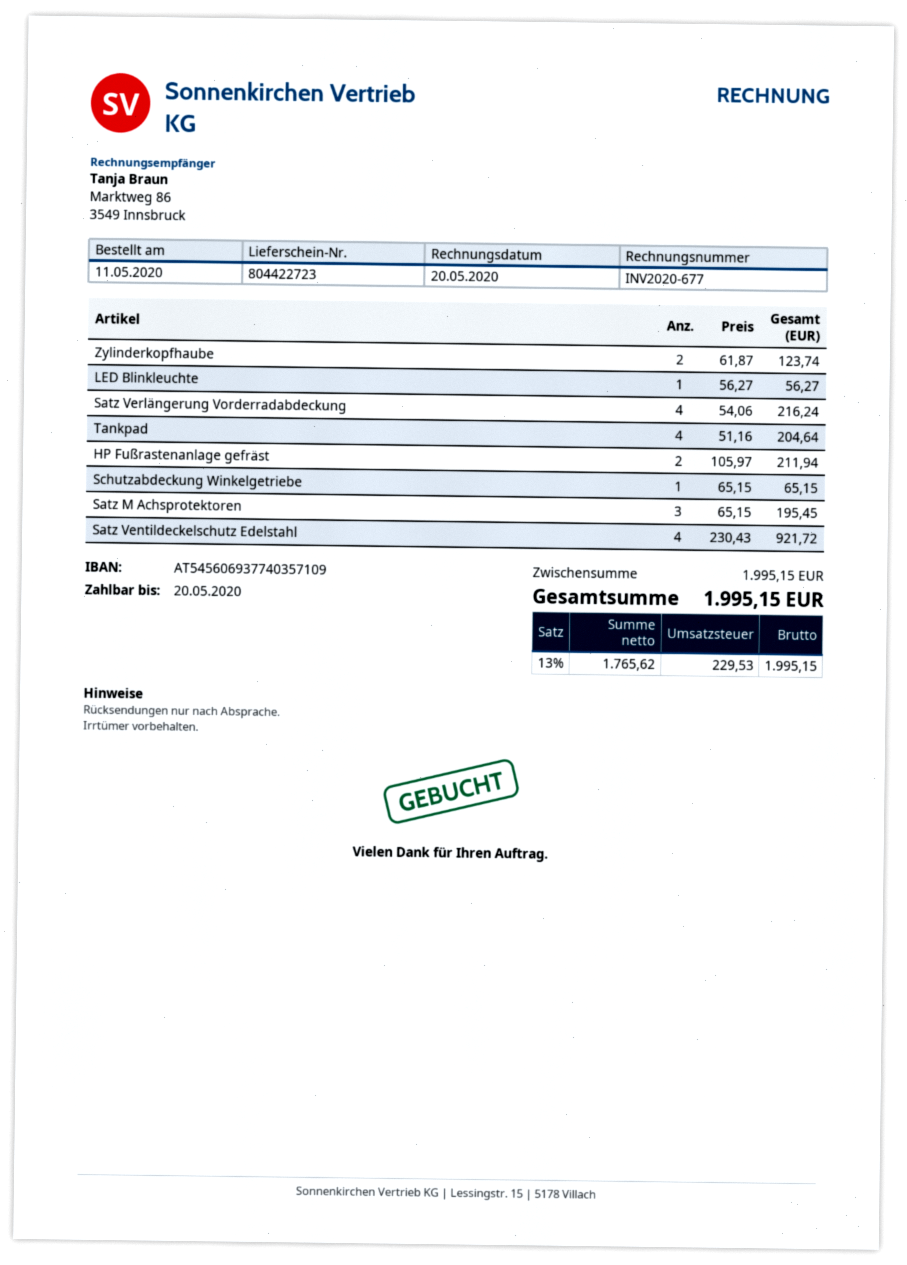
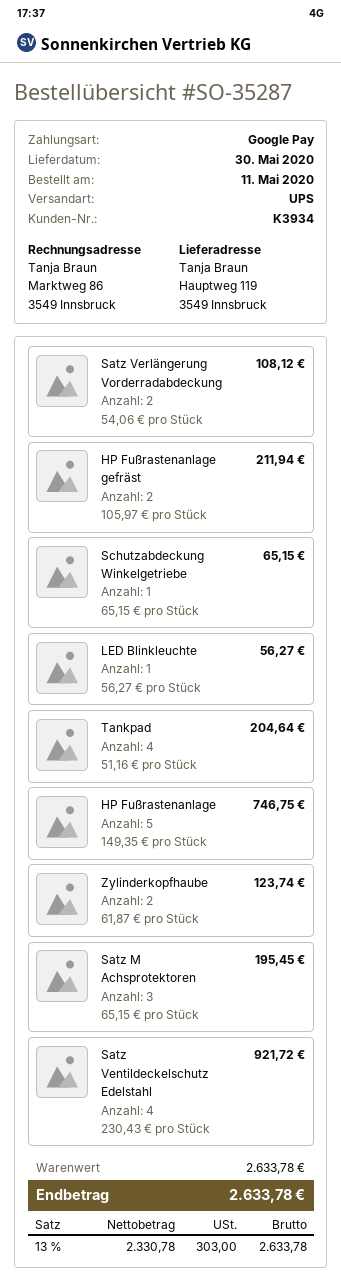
Satz Verlängerung Vorderradabdeckung: 4 x 54.06 = 216.24 -> 2 x 54.06 = 108.12
HP Fußrastenanlage: none -> 5 x 149.35 = 746.75
subtotal: 1995.15 -> 2633.78
net: 1765.62 -> 2330.78
tax: 13% = 229.53 -> 13% = 303.00
total: 1995.15 -> 2633.78

